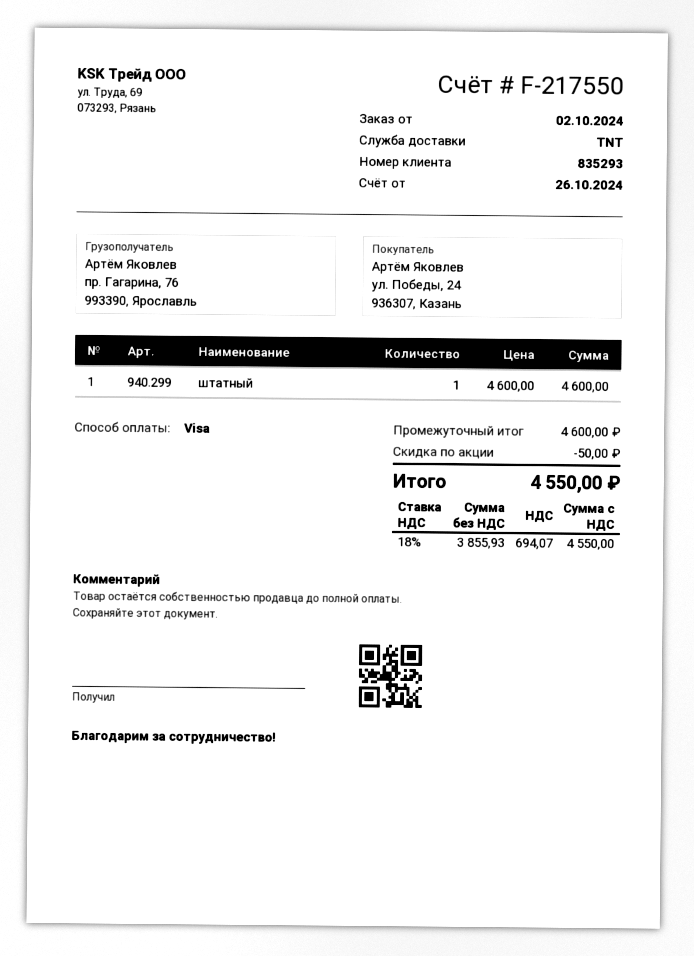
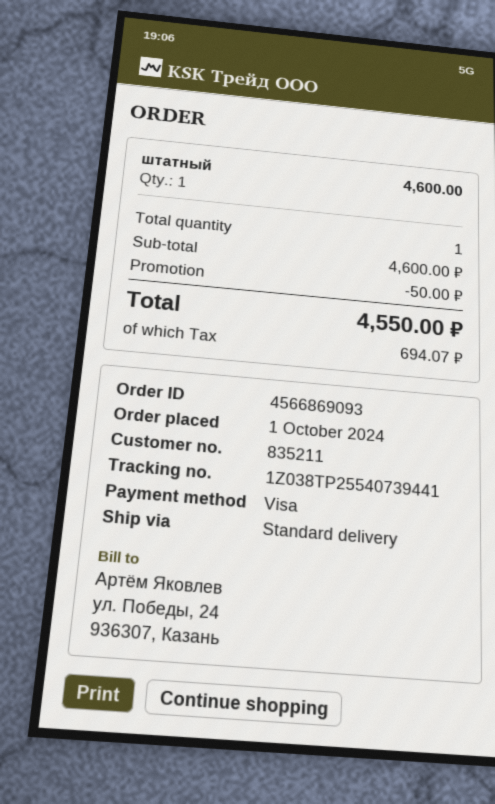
order date: 2024-10-02 -> 2024-10-01
customer number: 835293 -> 835211
shipping method: TNT -> standard

